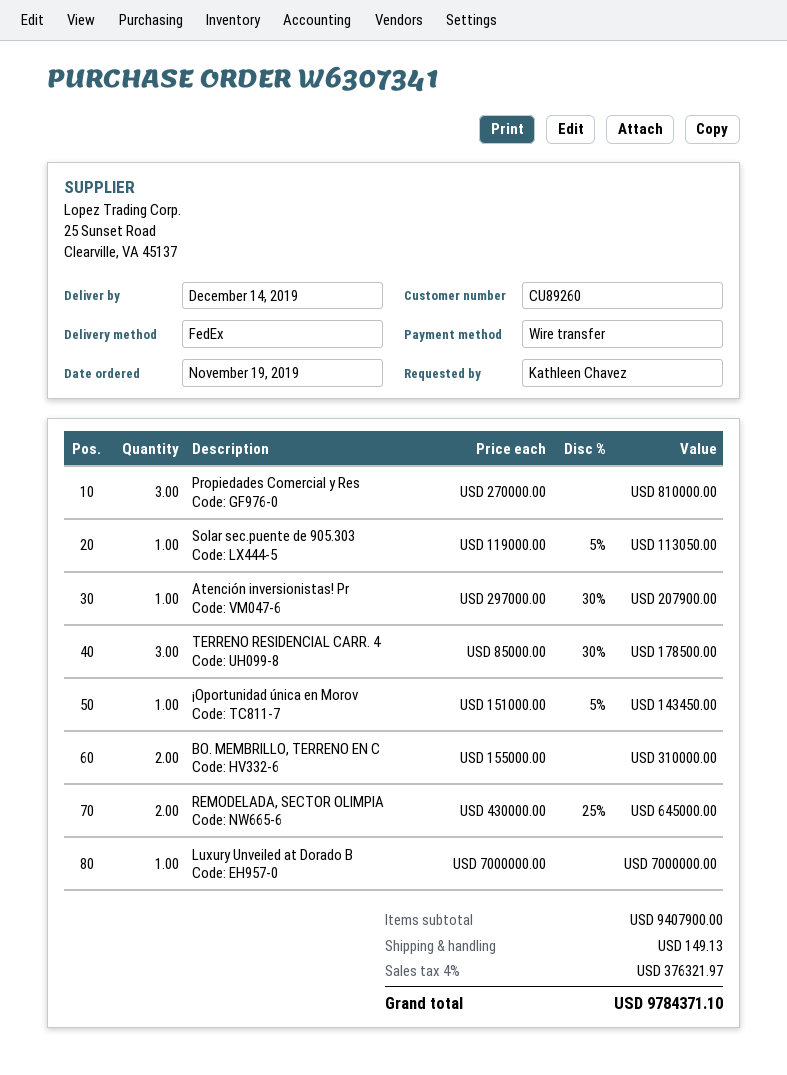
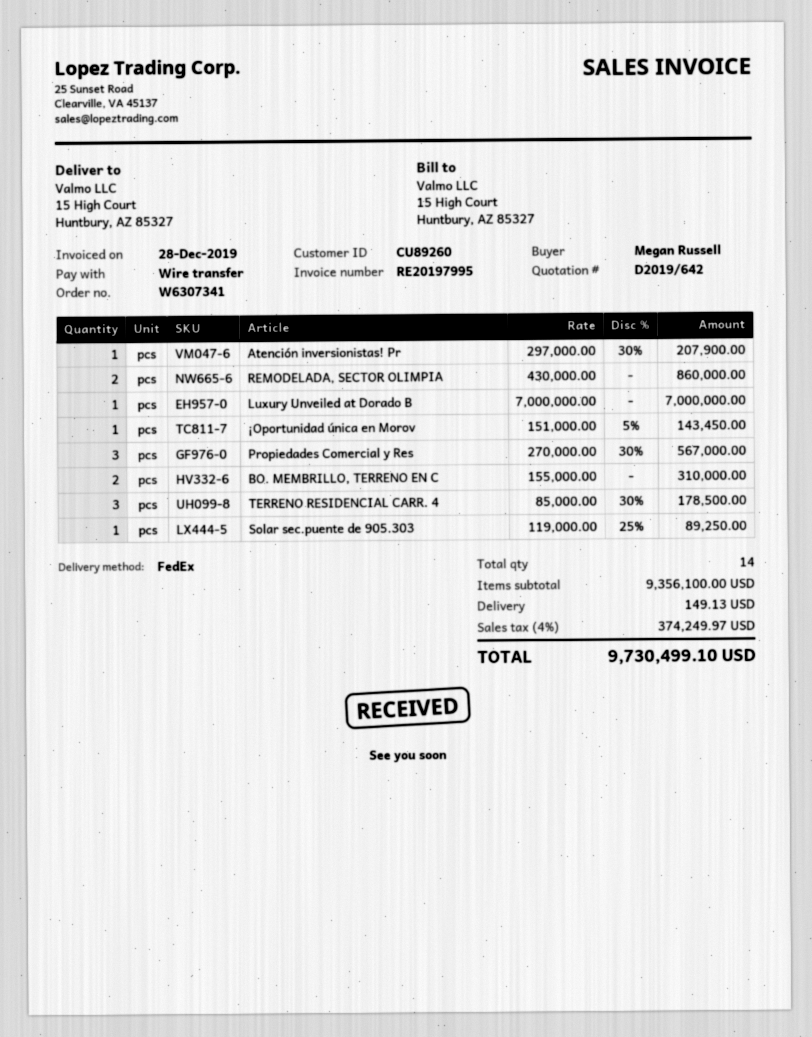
ordered by: Kathleen Chavez -> Megan Russell
Propiedades Comercial y Res: 3 x 270000.00 = 810000.00 -> 3 x 270000.00 - 30% = 567000.00
Solar sec.puente de 905.303: 1 x 119000.00 - 5% = 113050.00 -> 1 x 119000.00 - 25% = 89250.00
REMODELADA, SECTOR OLIMPIA: 2 x 430000.00 - 25% = 645000.00 -> 2 x 430000.00 = 860000.00
subtotal: 9407900.00 -> 9356100.00
tax: 4% = 376321.97 -> 4% = 374249.97
total: 9784371.10 -> 9730499.10

